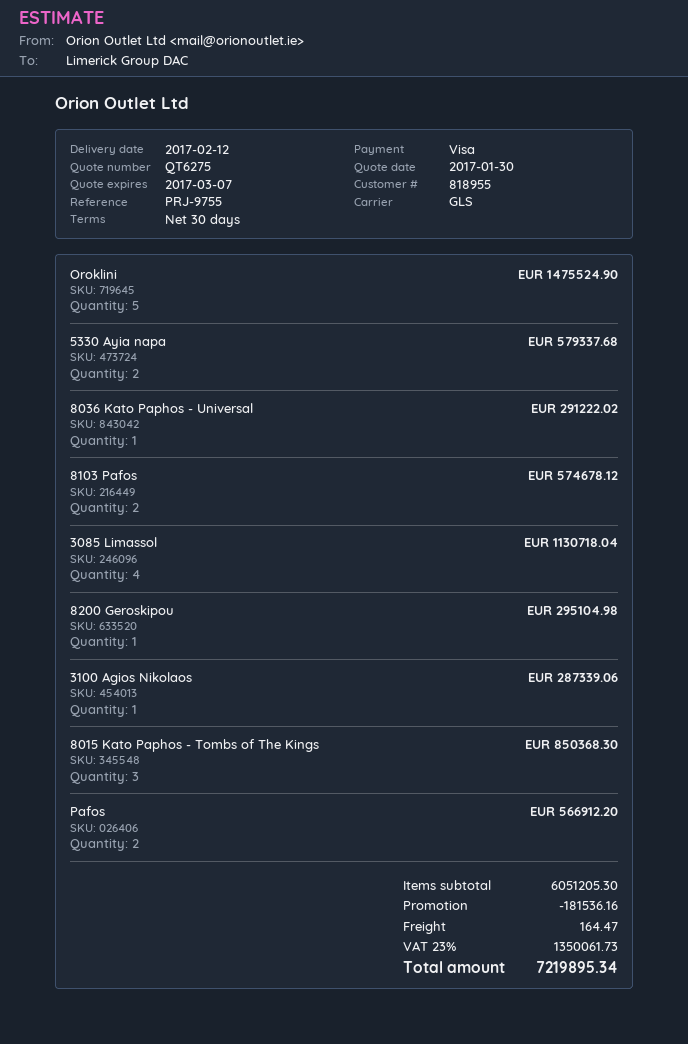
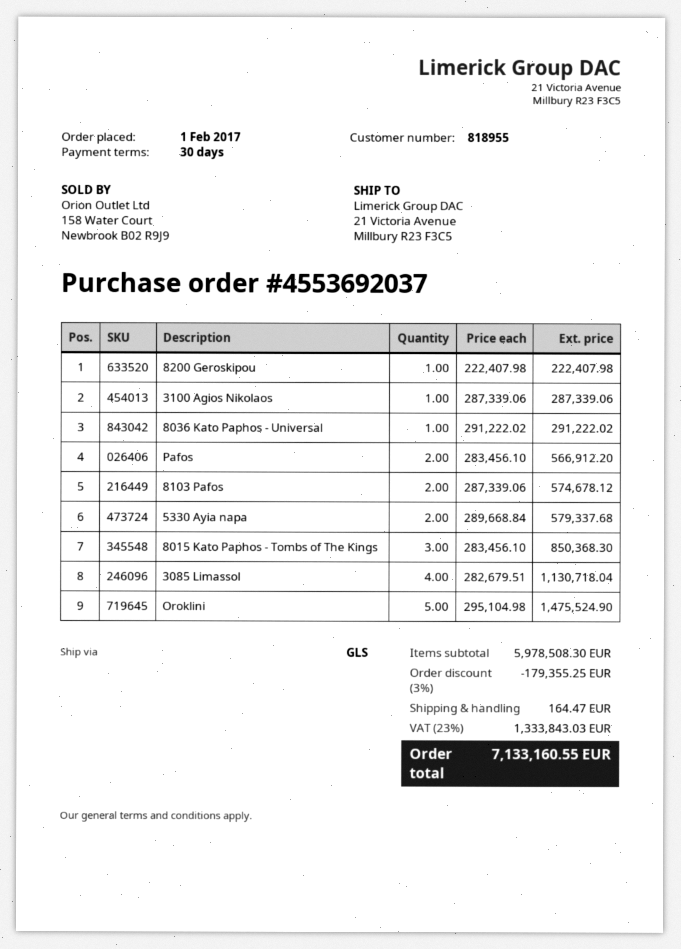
8200 Geroskipou: 1 for 295104.98 -> 1 for 222407.98
subtotal: 6051205.30 -> 5978508.30
discount: 181536.16 -> 179355.25
tax: 23% = 1350061.73 -> 23% = 1333843.03
total: 7219895.34 -> 7133160.55

